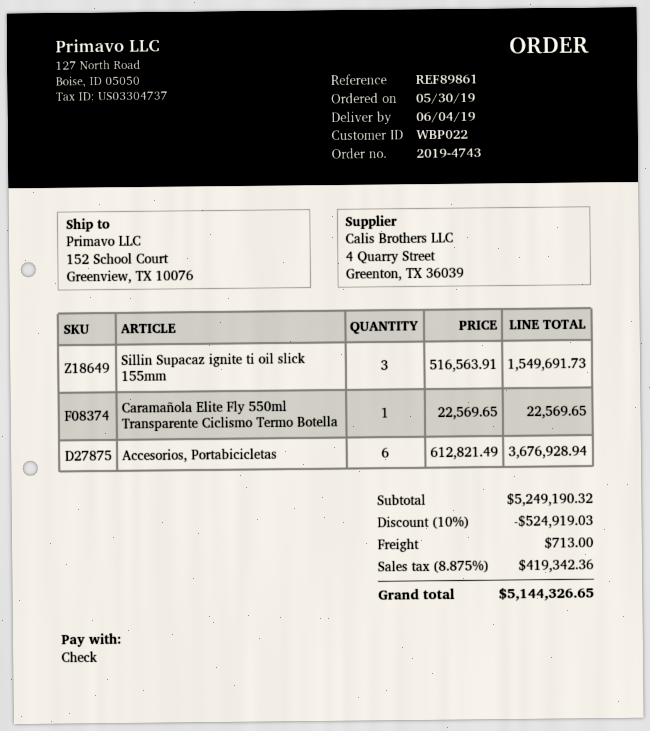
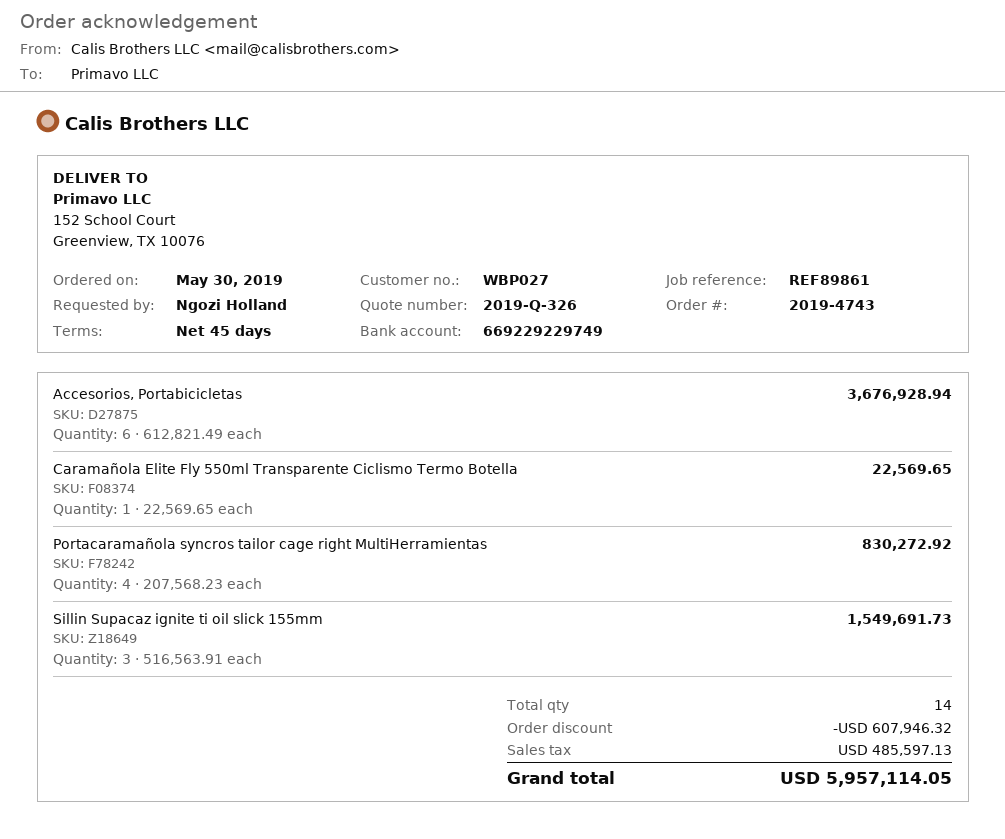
customer number: WBP022 -> WBP027
Portacaramañola syncros tailor cage right MultiHerramientas: none -> 4 x 207568.23 = 830272.92
discount: 524919.03 -> 607946.32
shipping: 713.00 -> none
tax: 419342.36 -> 485597.13
total: 5144326.65 -> 5957114.05

